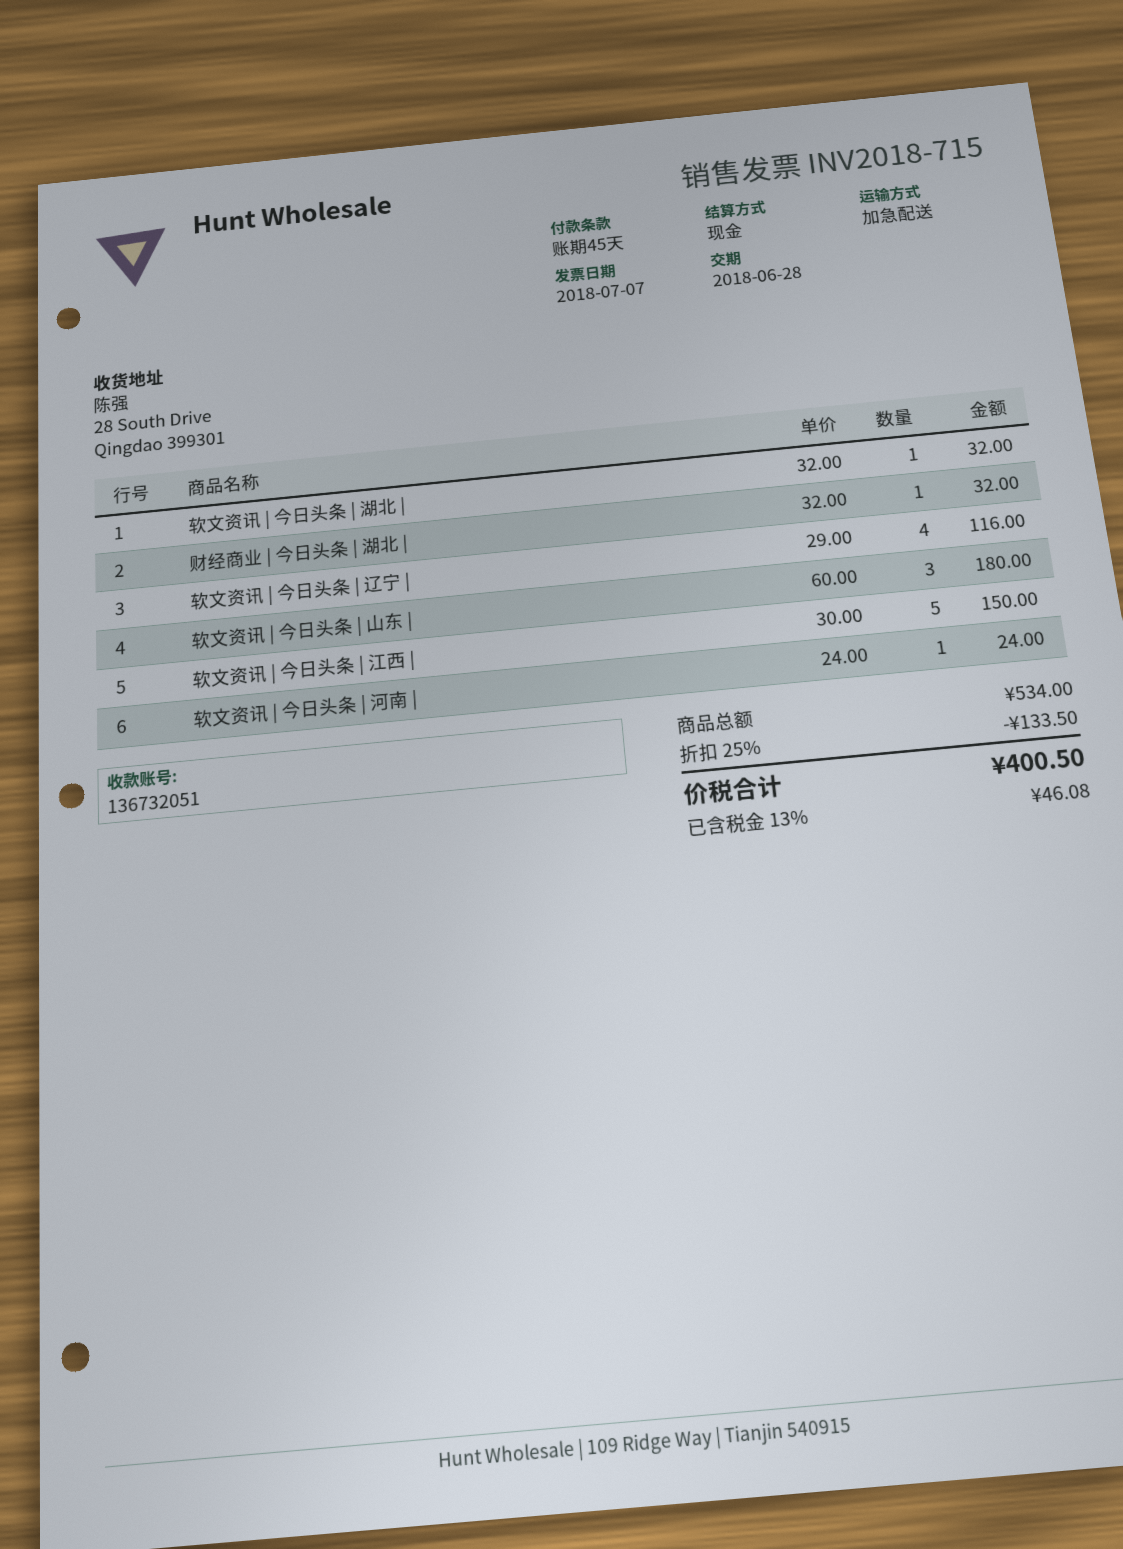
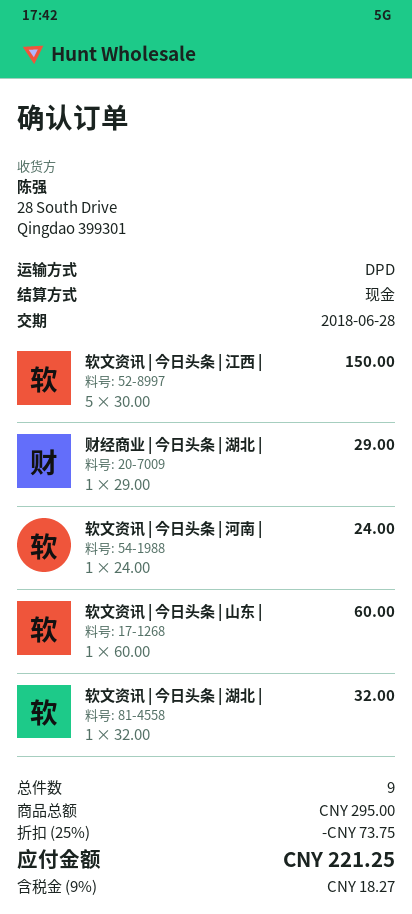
shipping method: express -> DPD
财经商业 | 今日头条 | 湖北 |: 1 x 32.00 = 32.00 -> 1 x 29.00 = 29.00
软文资讯 | 今日头条 | 辽宁 |: 4 x 29.00 = 116.00 -> none
软文资讯 | 今日头条 | 山东 |: 3 x 60.00 = 180.00 -> 1 x 60.00 = 60.00
subtotal: 534.00 -> 295.00
discount: 25% = 133.50 -> 25% = 73.75
tax: 13% = 46.08 -> 9% = 18.27
total: 400.50 -> 221.25

